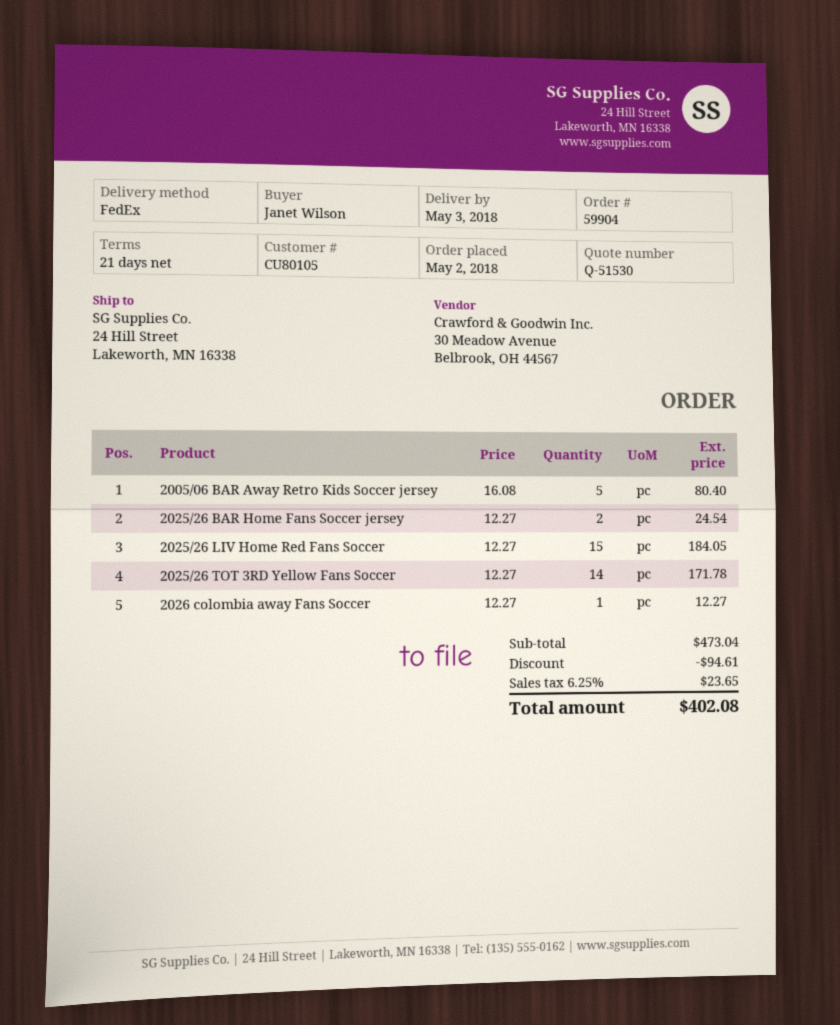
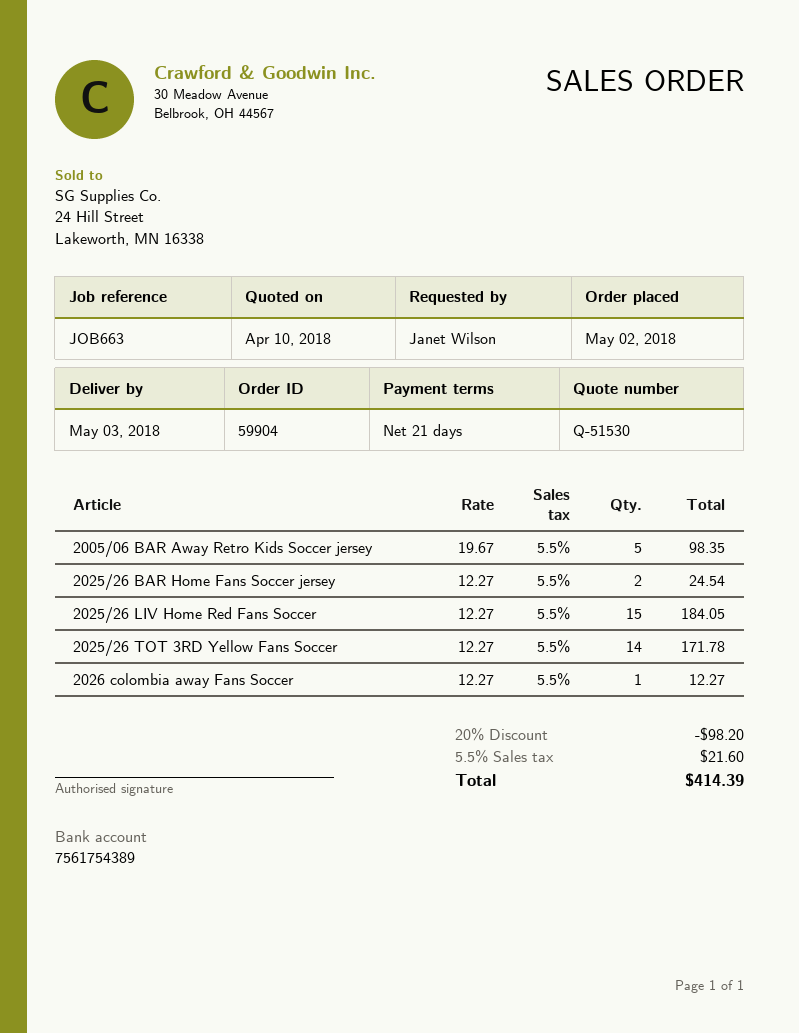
2005/06 BAR Away Retro Kids Soccer jersey: 5 x 16.08 = 80.40 -> 5 x 19.67 = 98.35
discount: 94.61 -> 98.20
tax: 6.25% = 23.65 -> 5.5% = 21.60
total: 402.08 -> 414.39

